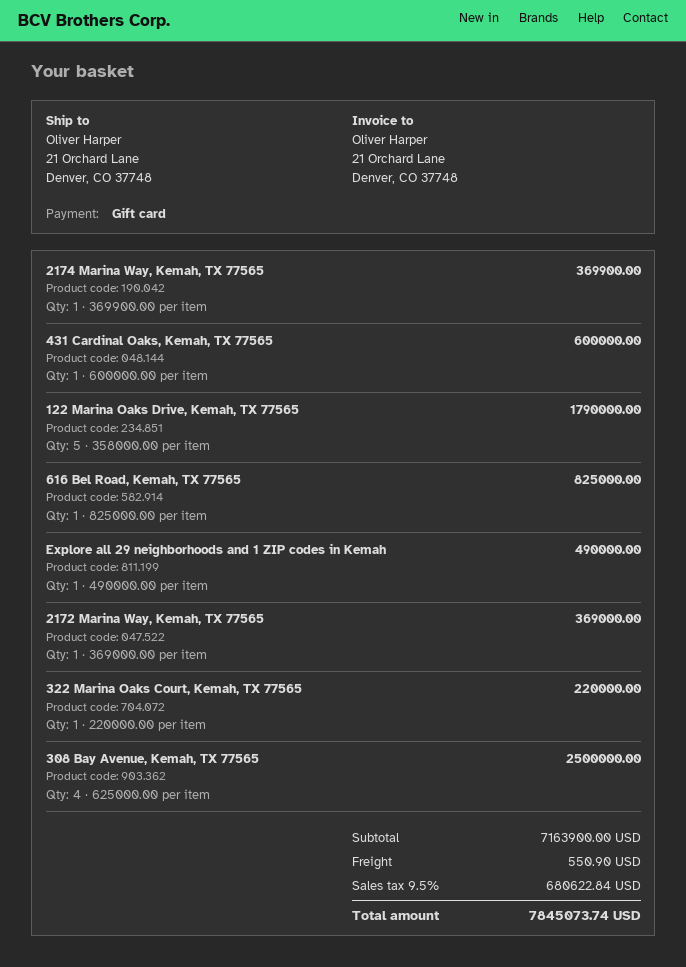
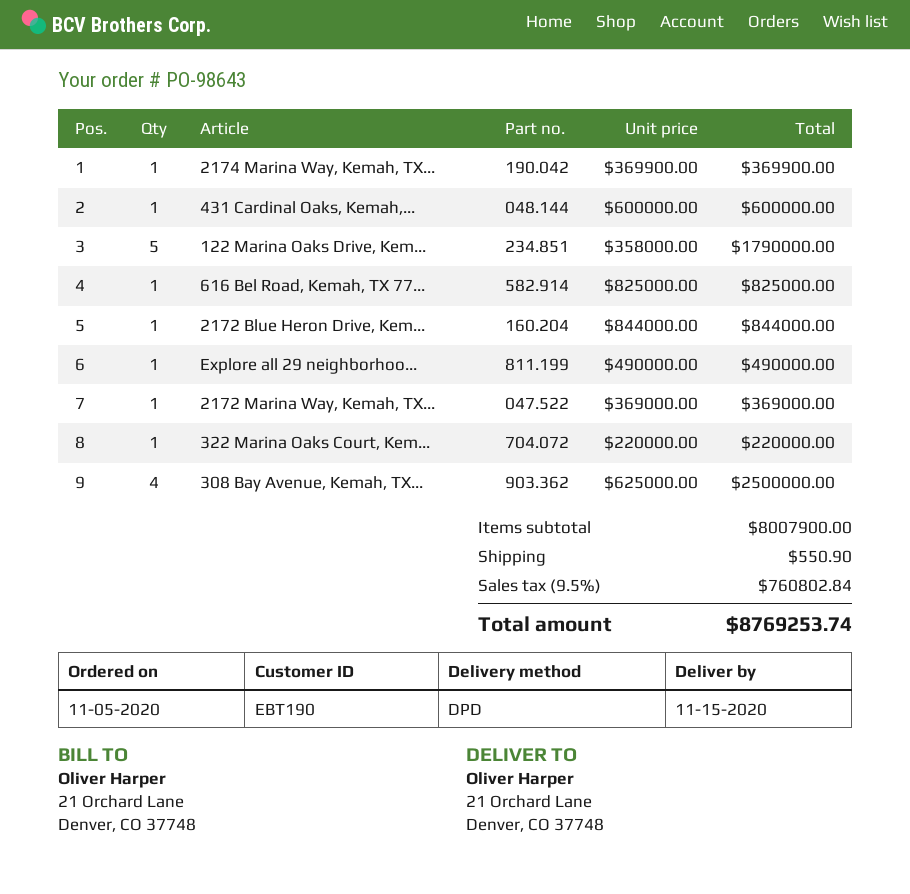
2172 Blue Heron Drive, Kem...: none -> 1 x 844000.00 = 844000.00
subtotal: 7163900.00 -> 8007900.00
tax: 9.5% = 680622.84 -> 9.5% = 760802.84
total: 7845073.74 -> 8769253.74

